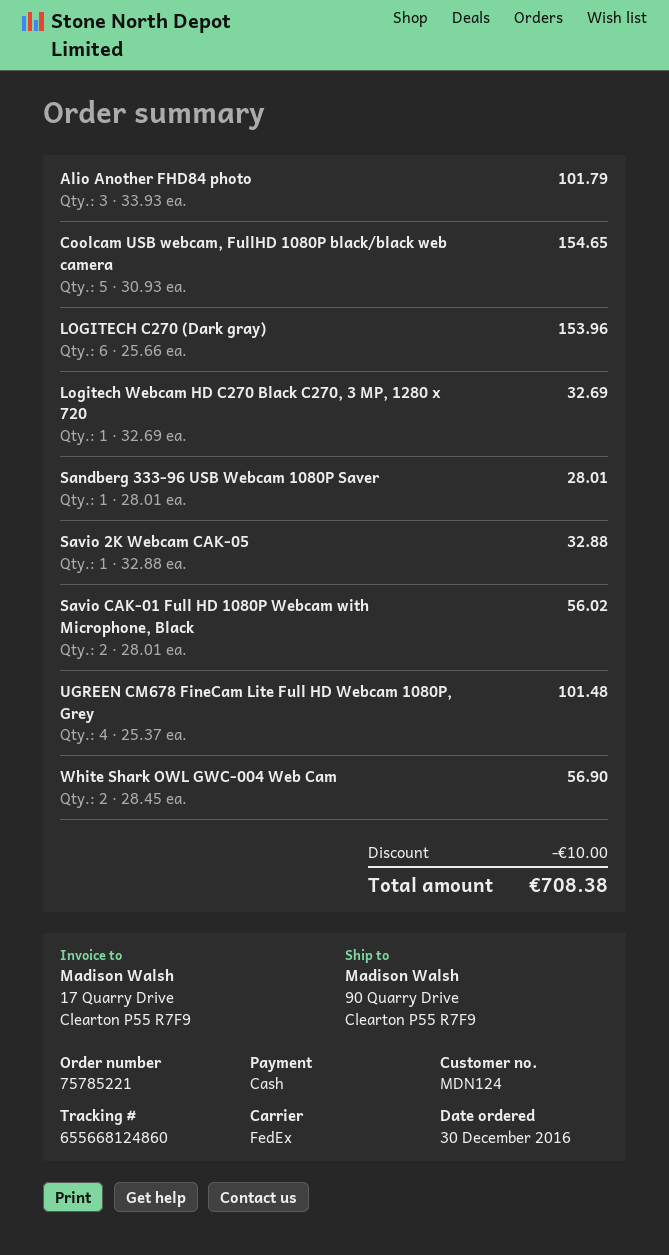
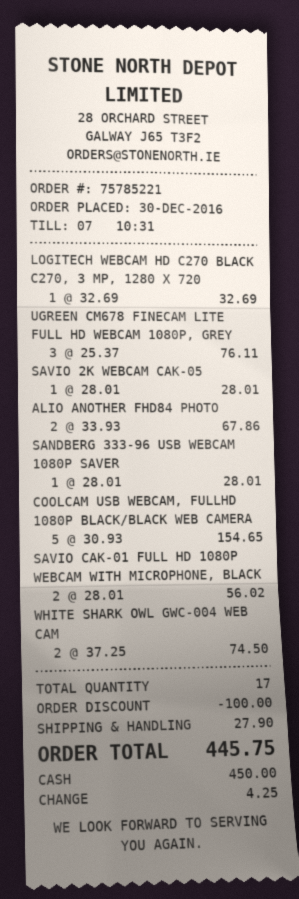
Alio Another FHD84 photo: 3 x 33.93 = 101.79 -> 2 x 33.93 = 67.86
LOGITECH C270 (Dark gray): 6 x 25.66 = 153.96 -> none
Savio 2K Webcam CAK-05: 1 x 32.88 = 32.88 -> 1 x 28.01 = 28.01
UGREEN CM678 FineCam Lite Full HD Webcam 1080P, Grey: 4 x 25.37 = 101.48 -> 3 x 25.37 = 76.11
White Shark OWL GWC-004 Web Cam: 2 x 28.45 = 56.90 -> 2 x 37.25 = 74.50
discount: 10.00 -> 100.00
shipping: none -> 27.90
total: 708.38 -> 445.75

